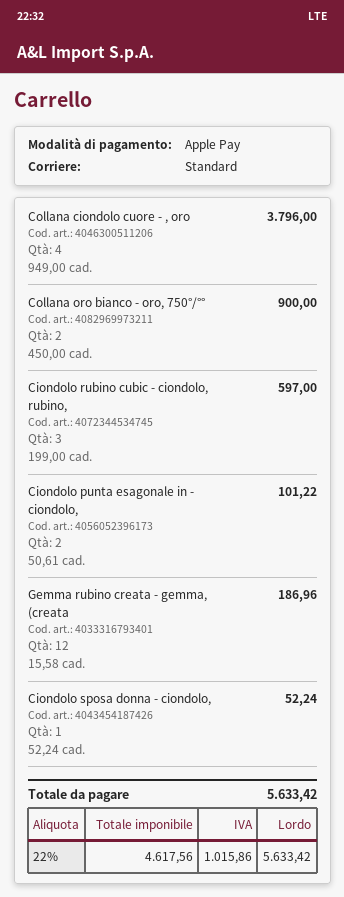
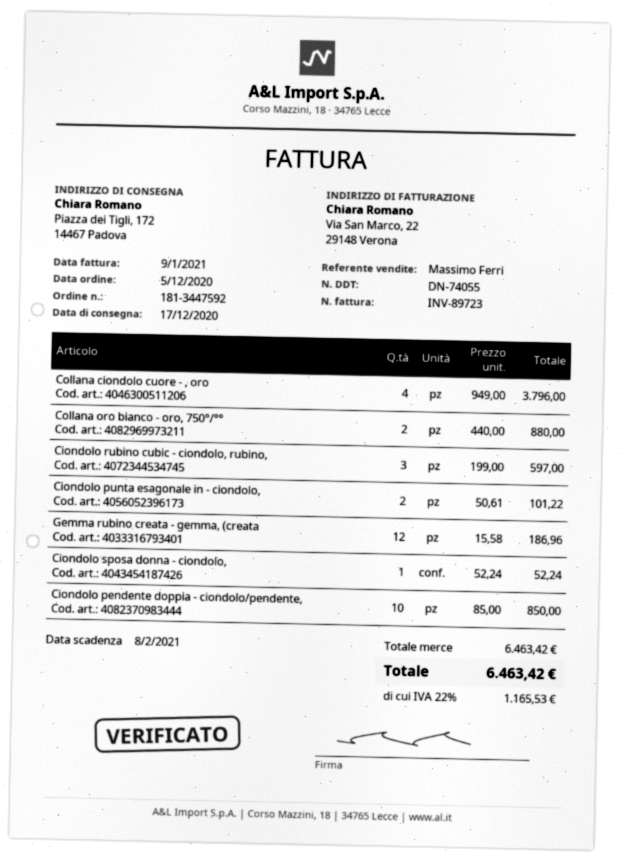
Collana oro bianco - oro, 750°/°°: 2 x 450.00 = 900.00 -> 2 x 440.00 = 880.00
Ciondolo pendente doppia - ciondolo/pendente,: none -> 10 x 85.00 = 850.00
tax: 22% = 1015.86 -> 22% = 1165.53
total: 5633.42 -> 6463.42

